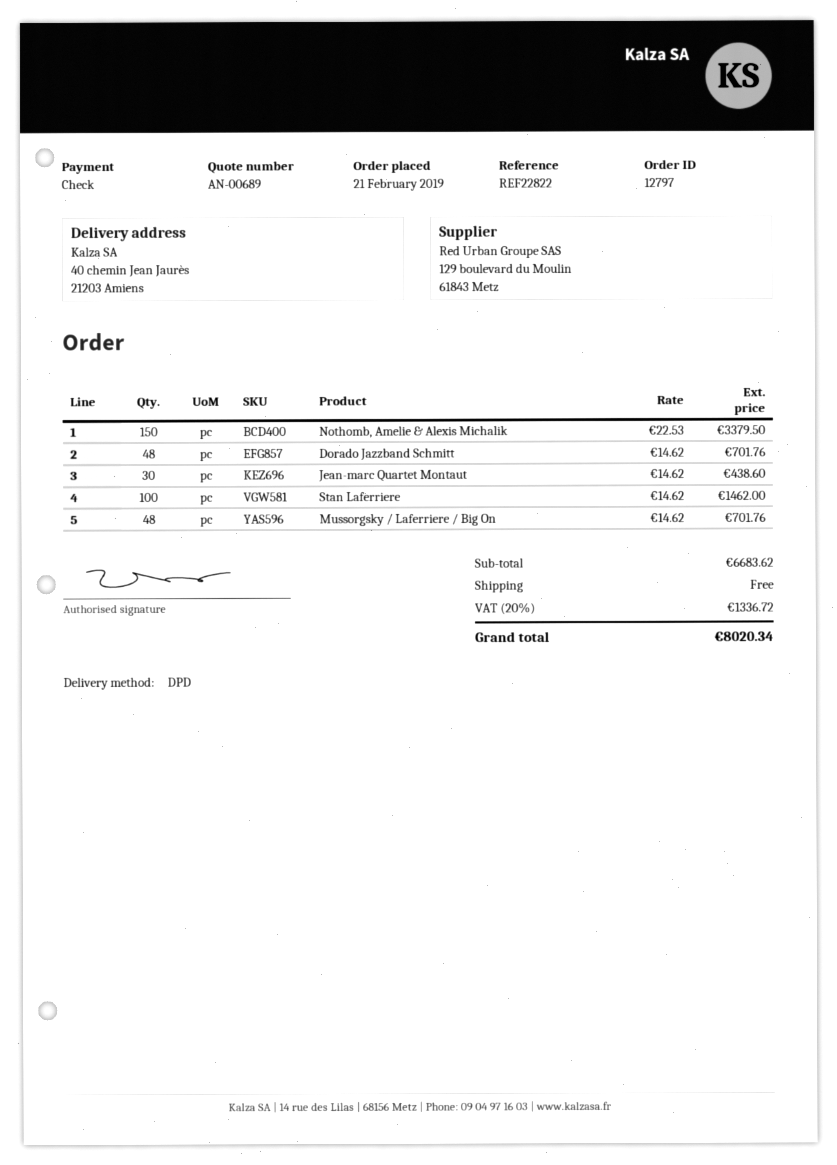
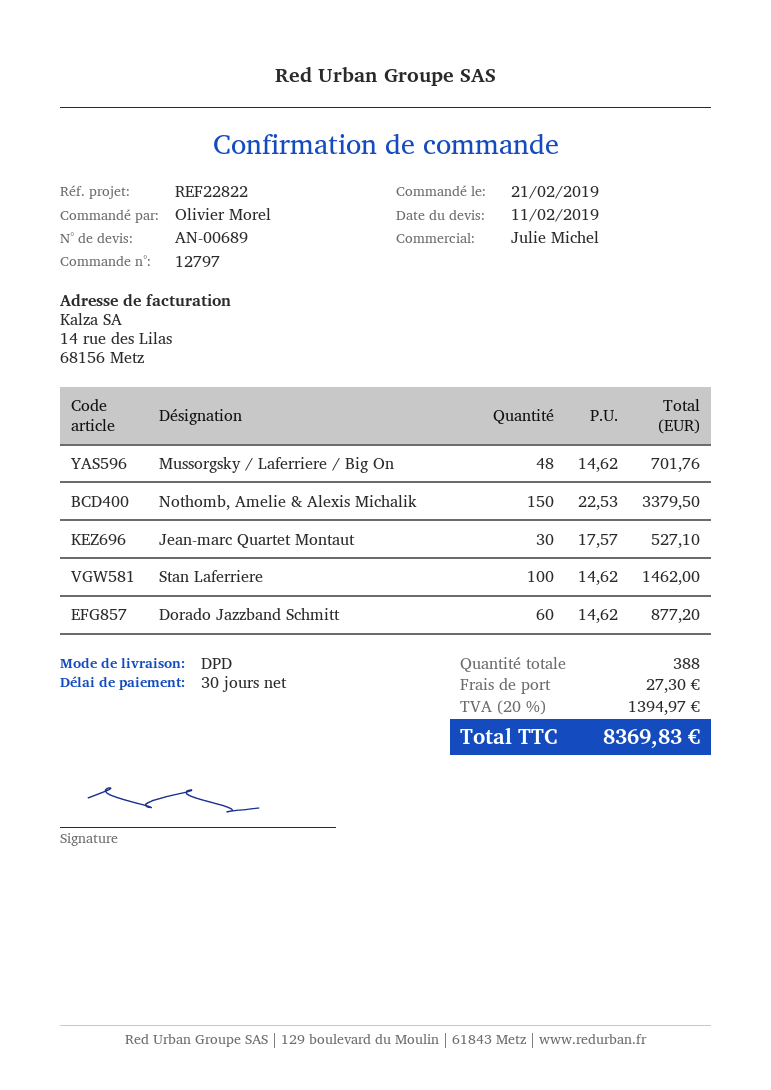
Dorado Jazzband Schmitt: 48 x 14.62 = 701.76 -> 60 x 14.62 = 877.20
Jean-marc Quartet Montaut: 30 x 14.62 = 438.60 -> 30 x 17.57 = 527.10
shipping: 0.00 -> 27.30
tax: 20% = 1336.72 -> 20% = 1394.97
total: 8020.34 -> 8369.83

